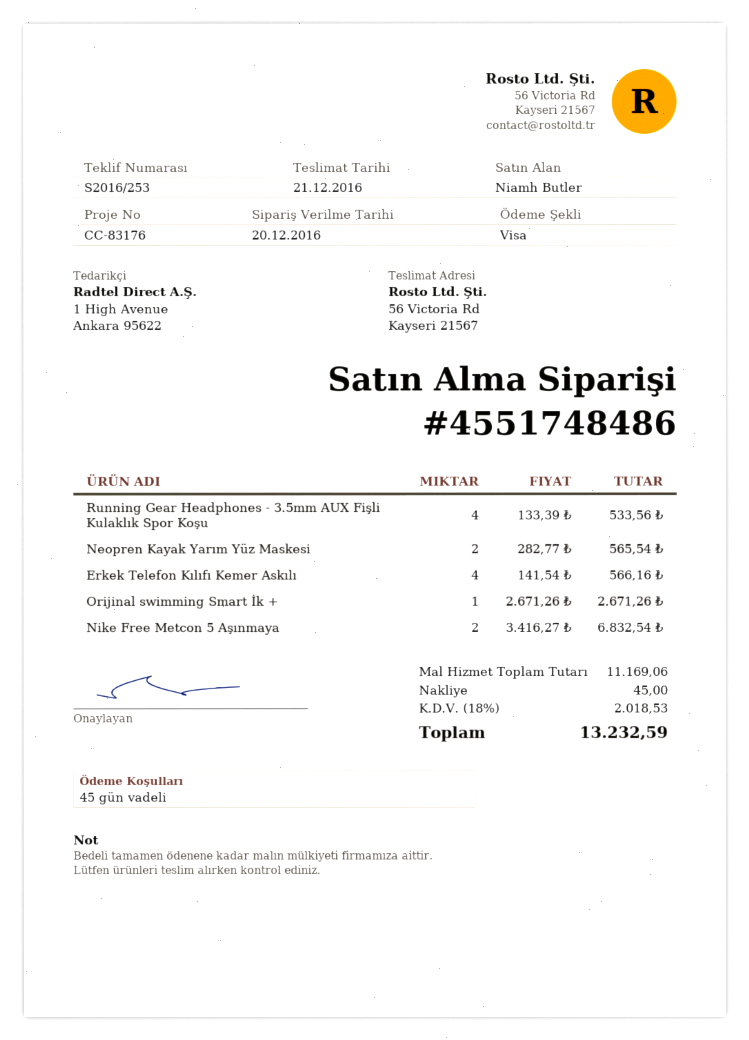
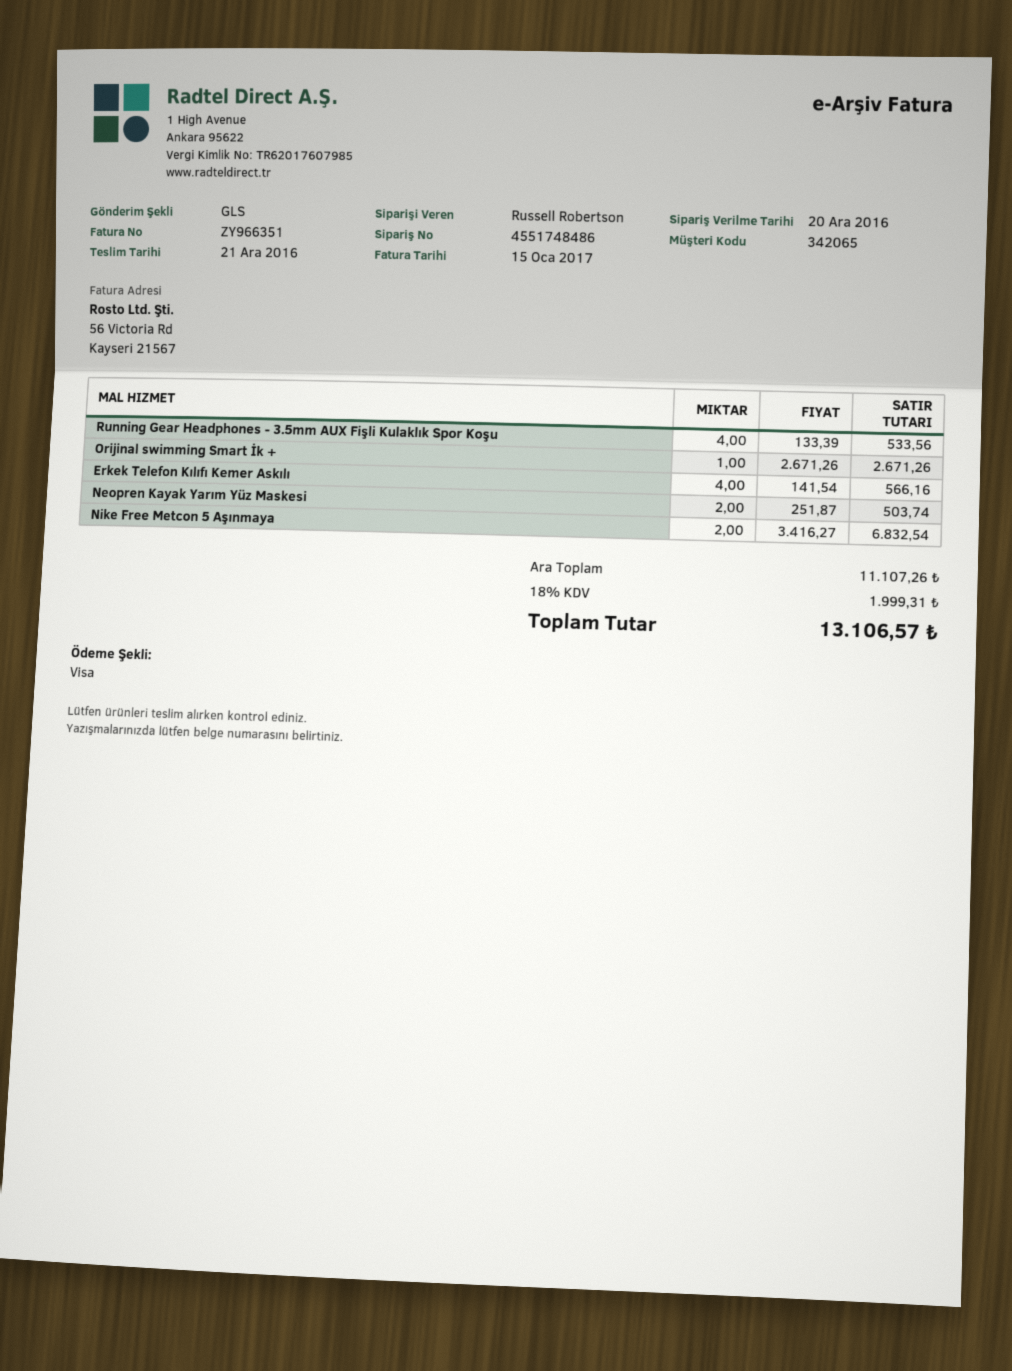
ordered by: Niamh Butler -> Russell Robertson
Neopren Kayak Yarım Yüz Maskesi: 2 x 282.77 = 565.54 -> 2 x 251.87 = 503.74
subtotal: 11169.06 -> 11107.26
shipping: 45.00 -> none
tax: 18% = 2018.53 -> 18% = 1999.31
total: 13232.59 -> 13106.57

